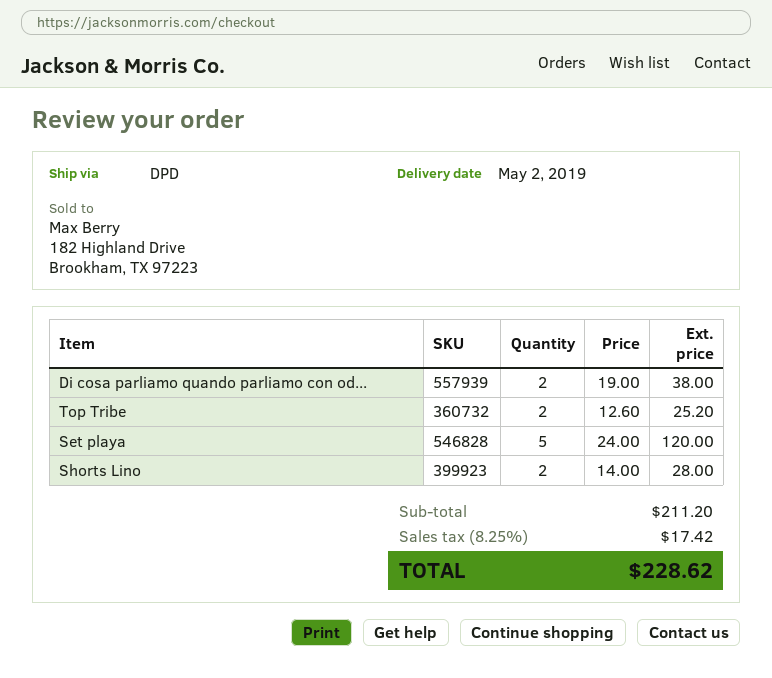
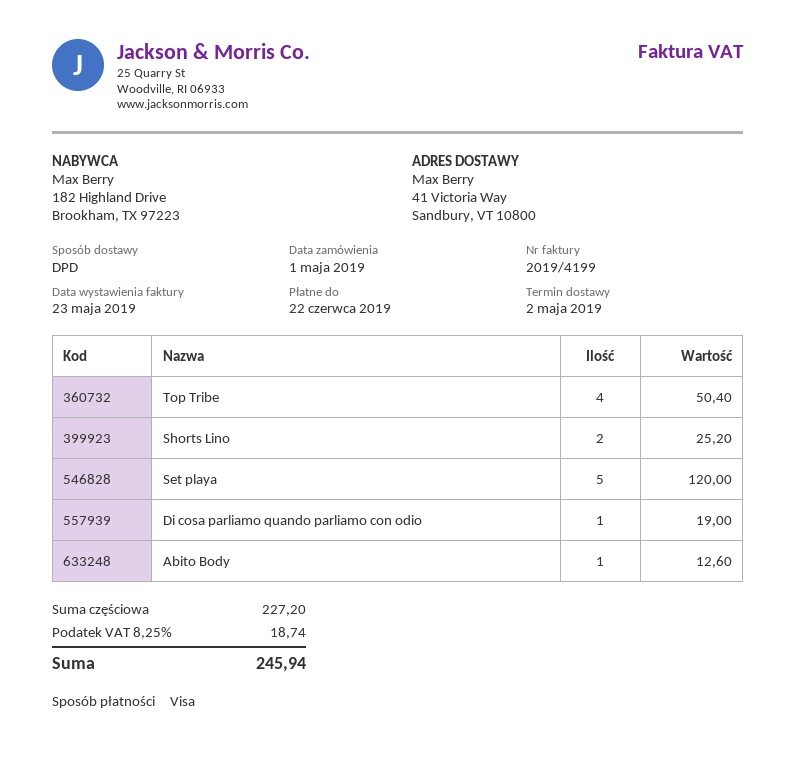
Di cosa parliamo quando parliamo con od...: 2 for 38.00 -> 1 for 19.00
Top Tribe: 2 for 25.20 -> 4 for 50.40
Shorts Lino: 2 for 28.00 -> 2 for 25.20
Abito Body: none -> 1 for 12.60
subtotal: 211.20 -> 227.20
tax: 8.25% = 17.42 -> 8.25% = 18.74
total: 228.62 -> 245.94

